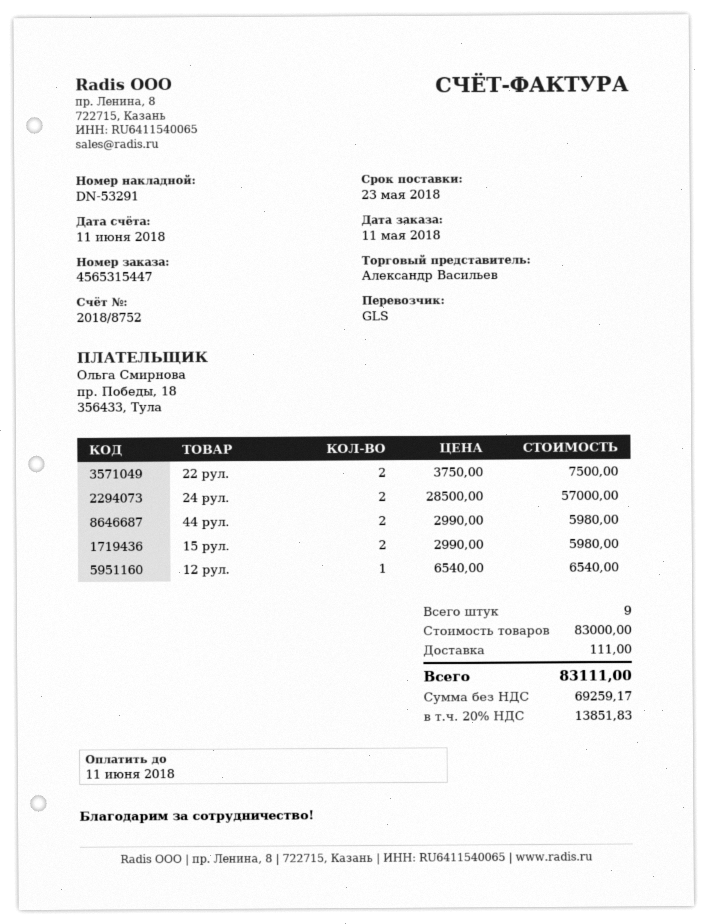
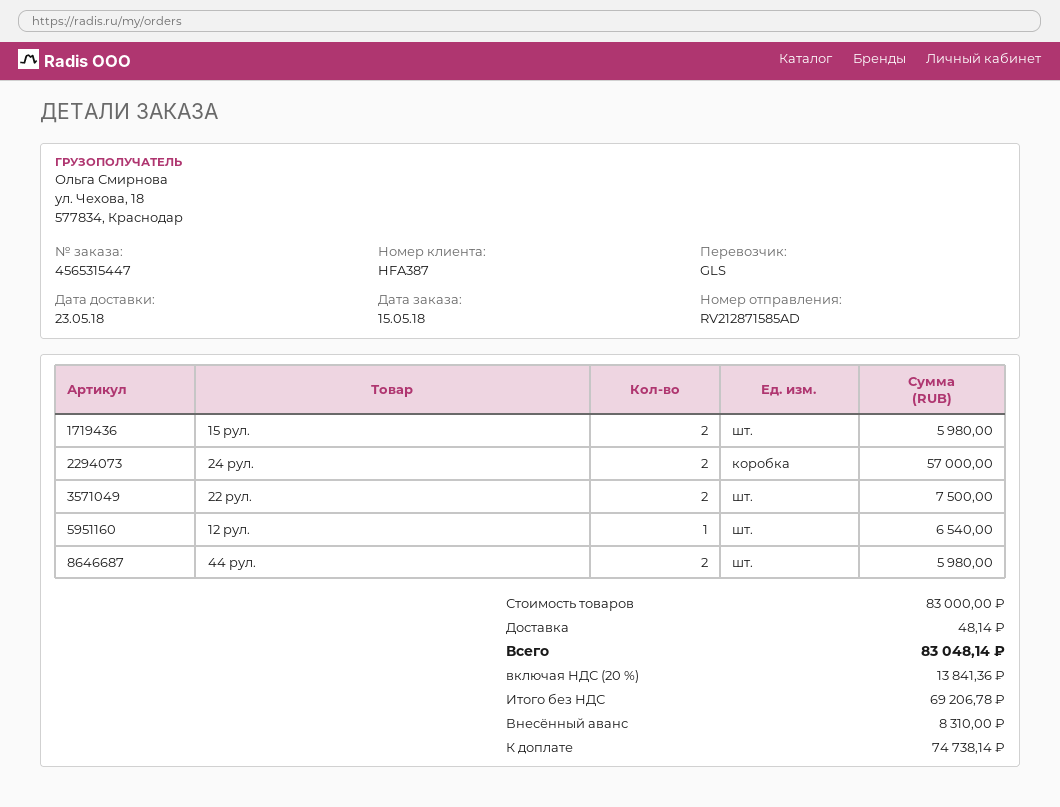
order date: 2018-05-11 -> 2018-05-15
shipping: 111.00 -> 48.14
net: 69259.17 -> 69206.78
tax: 20% = 13851.83 -> 20% = 13841.36
total: 83111.00 -> 83048.14

